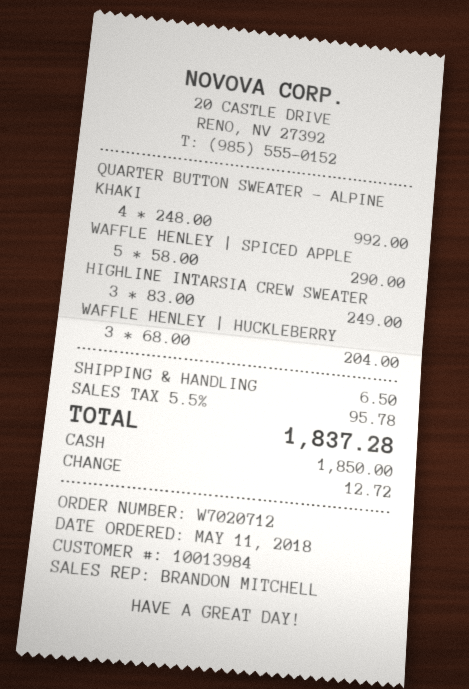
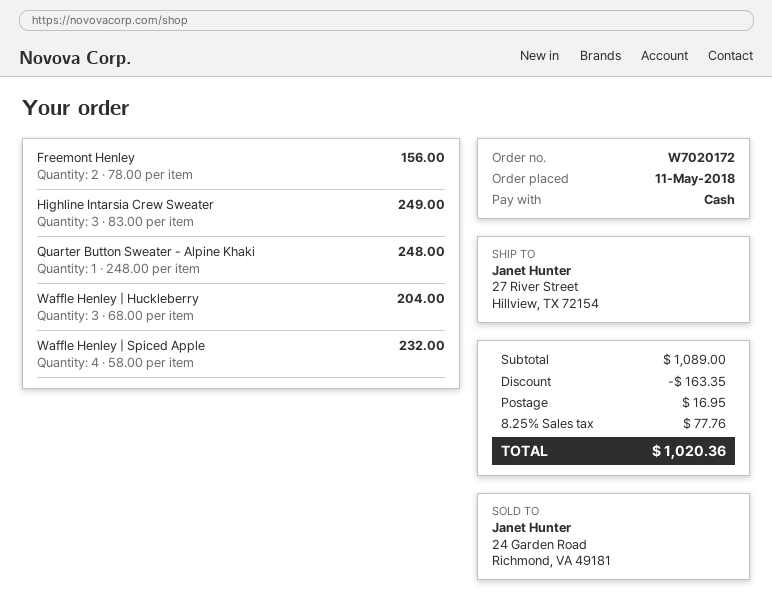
order number: W7020712 -> W7020172
QUARTER BUTTON SWEATER - ALPINE KHAKI: 4 x 248.00 = 992.00 -> 1 x 248.00 = 248.00
WAFFLE HENLEY | SPICED APPLE: 5 x 58.00 = 290.00 -> 4 x 58.00 = 232.00
Freemont Henley: none -> 2 x 78.00 = 156.00
discount: none -> 163.35
shipping: 6.50 -> 16.95
tax: 5.5% = 95.78 -> 8.25% = 77.76
total: 1837.28 -> 1020.36

